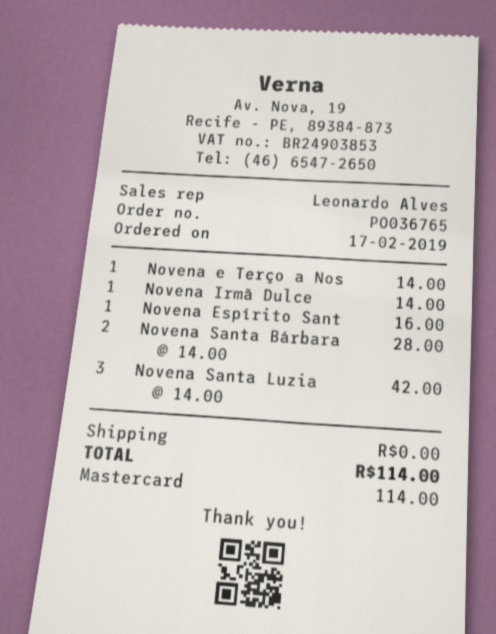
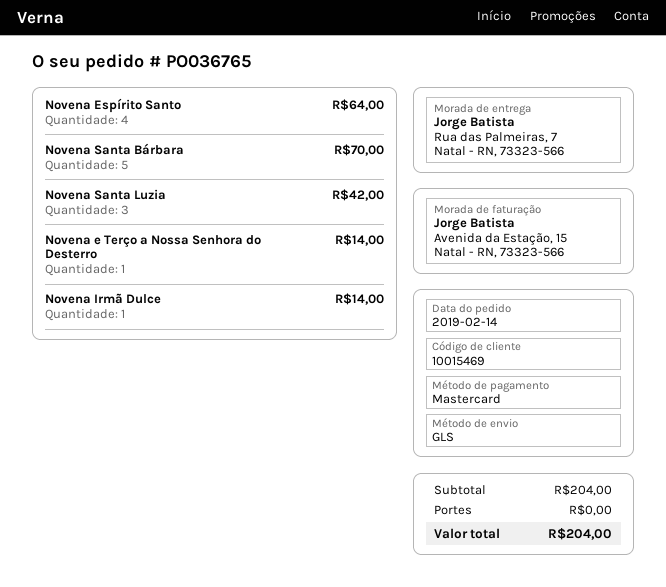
order date: 2019-02-17 -> 2019-02-14
Novena Espírito Sant: 1 for 16.00 -> 4 for 64.00
Novena Santa Bárbara: 2 for 28.00 -> 5 for 70.00
total: 114.00 -> 204.00

